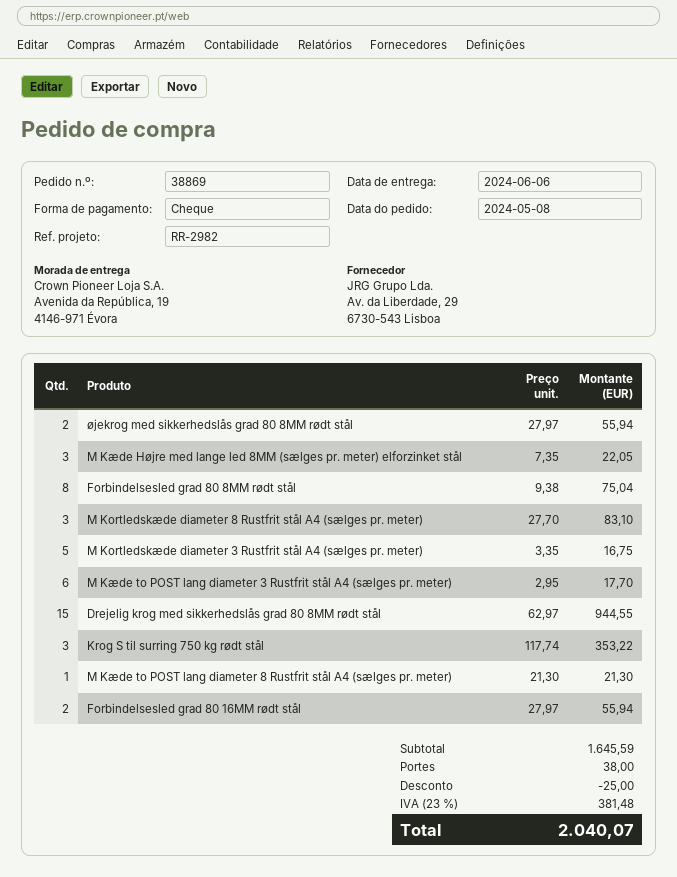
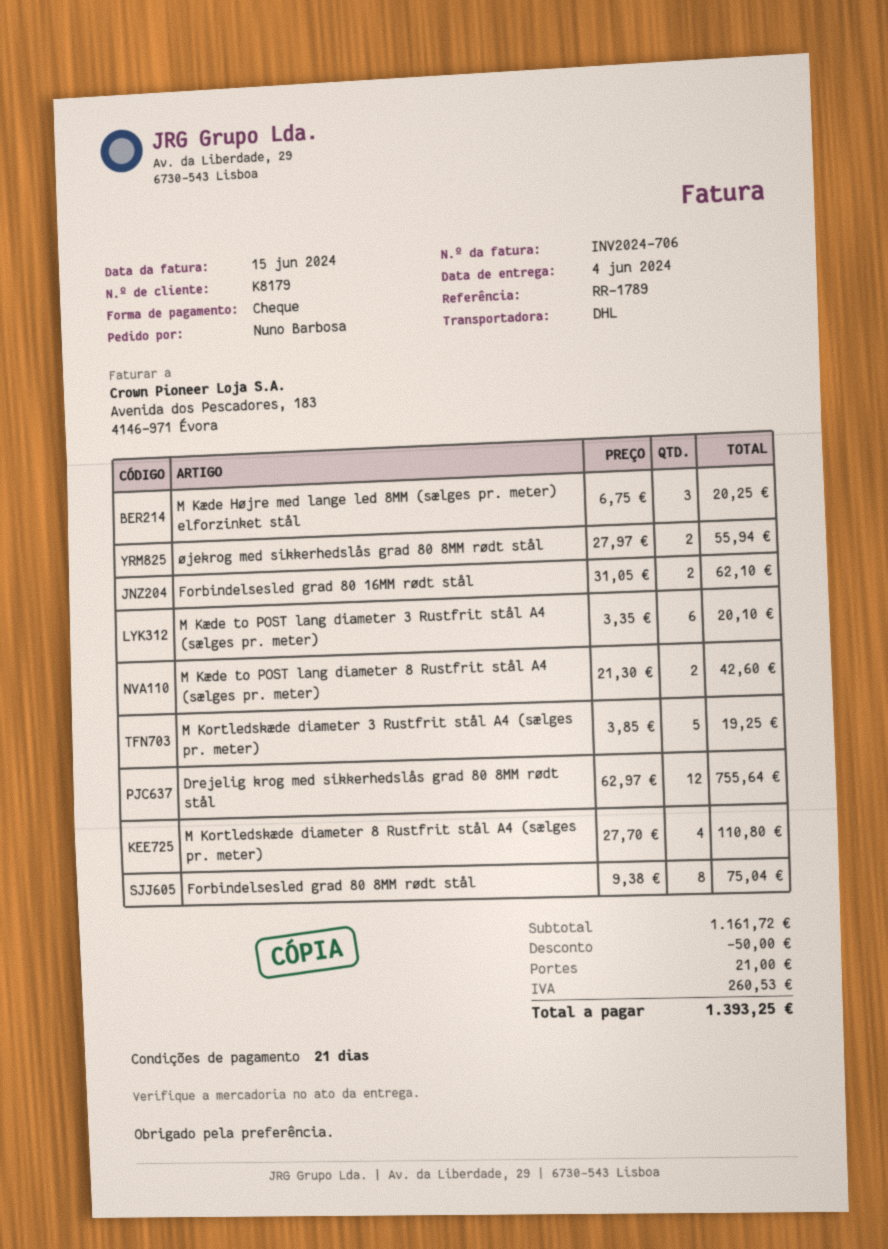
delivery date: 2024-06-06 -> 2024-06-04
reference: RR-2982 -> RR-1789
M Kæde Højre med lange led 8MM (sælges pr. meter) elforzinket stål: 3 x 7.35 = 22.05 -> 3 x 6.75 = 20.25
M Kortledskæde diameter 8 Rustfrit stål A4 (sælges pr. meter): 3 x 27.70 = 83.10 -> 4 x 27.70 = 110.80
M Kortledskæde diameter 3 Rustfrit stål A4 (sælges pr. meter): 5 x 3.35 = 16.75 -> 5 x 3.85 = 19.25
M Kæde to POST lang diameter 3 Rustfrit stål A4 (sælges pr. meter): 6 x 2.95 = 17.70 -> 6 x 3.35 = 20.10
Drejelig krog med sikkerhedslås grad 80 8MM rødt stål: 15 x 62.97 = 944.55 -> 12 x 62.97 = 755.64
Krog S til surring 750 kg rødt stål: 3 x 117.74 = 353.22 -> none
M Kæde to POST lang diameter 8 Rustfrit stål A4 (sælges pr. meter): 1 x 21.30 = 21.30 -> 2 x 21.30 = 42.60
Forbindelsesled grad 80 16MM rødt stål: 2 x 27.97 = 55.94 -> 2 x 31.05 = 62.10
subtotal: 1645.59 -> 1161.72
discount: 25.00 -> 50.00
shipping: 38.00 -> 21.00
tax: 381.48 -> 260.53
total: 2040.07 -> 1393.25

